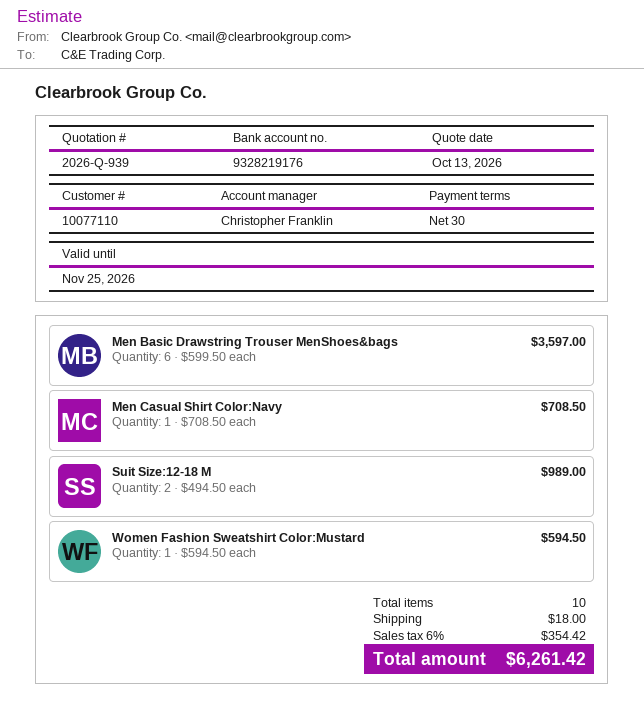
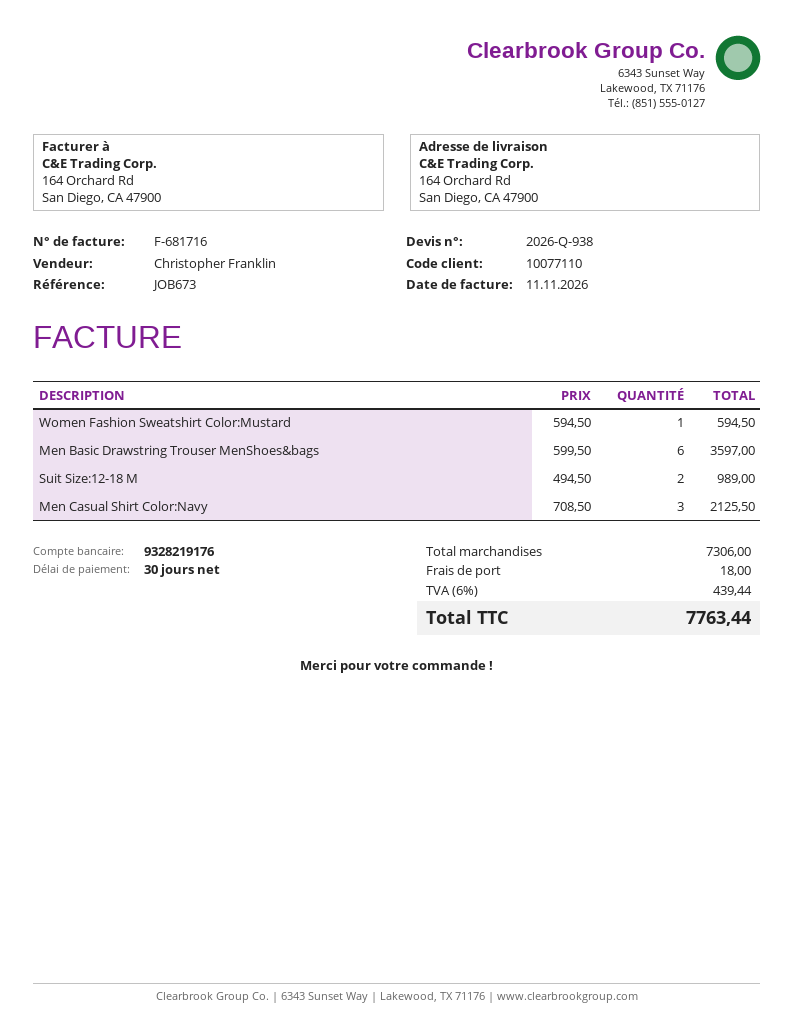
quote number: 2026-Q-939 -> 2026-Q-938
Men Casual Shirt Color:Navy: 1 x 708.50 = 708.50 -> 3 x 708.50 = 2125.50
tax: 6% = 354.42 -> 6% = 439.44
total: 6261.42 -> 7763.44

